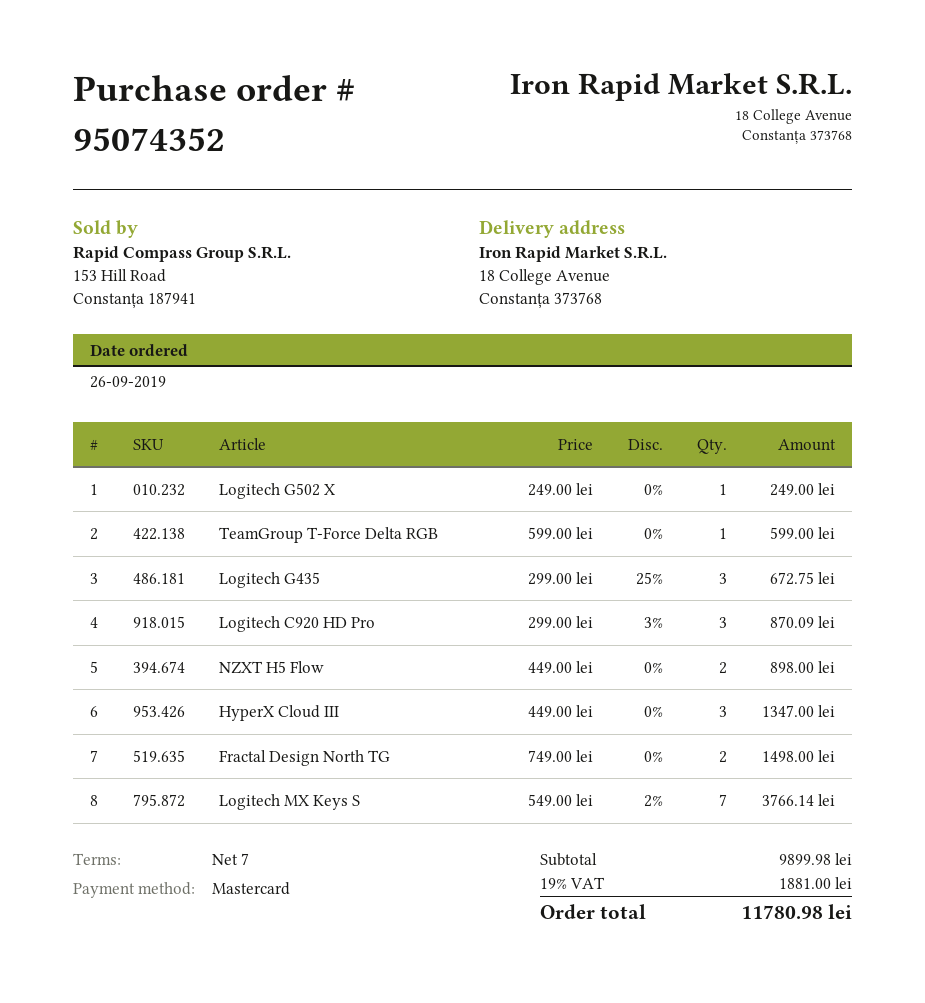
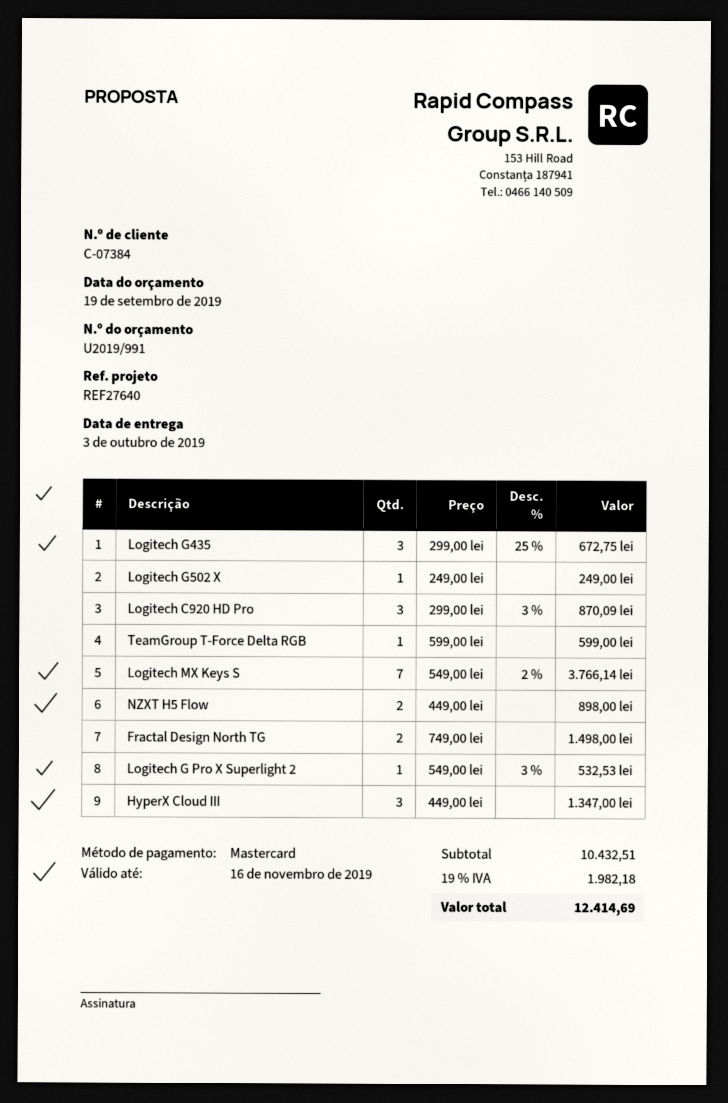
Logitech G Pro X Superlight 2: none -> 1 x 549.00 - 3% = 532.53
subtotal: 9899.98 -> 10432.51
tax: 19% = 1881.00 -> 19% = 1982.18
total: 11780.98 -> 12414.69

